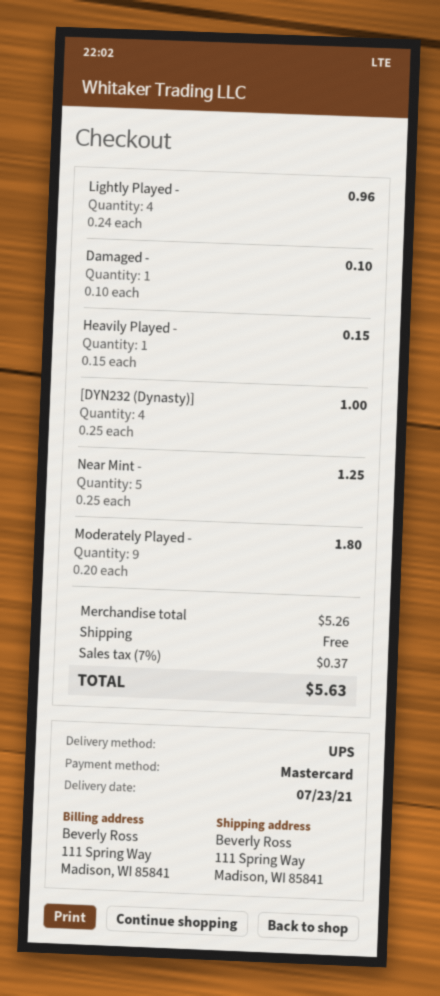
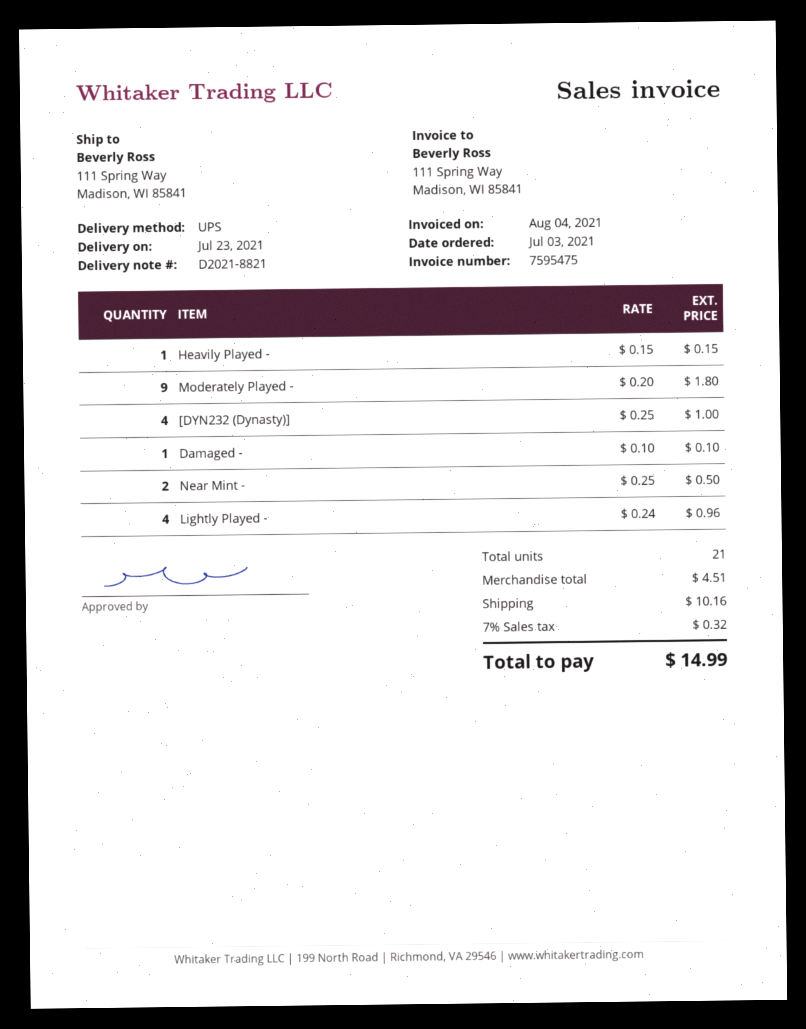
Near Mint -: 5 x 0.25 = 1.25 -> 2 x 0.25 = 0.50
subtotal: 5.26 -> 4.51
shipping: 0.00 -> 10.16
tax: 7% = 0.37 -> 7% = 0.32
total: 5.63 -> 14.99

